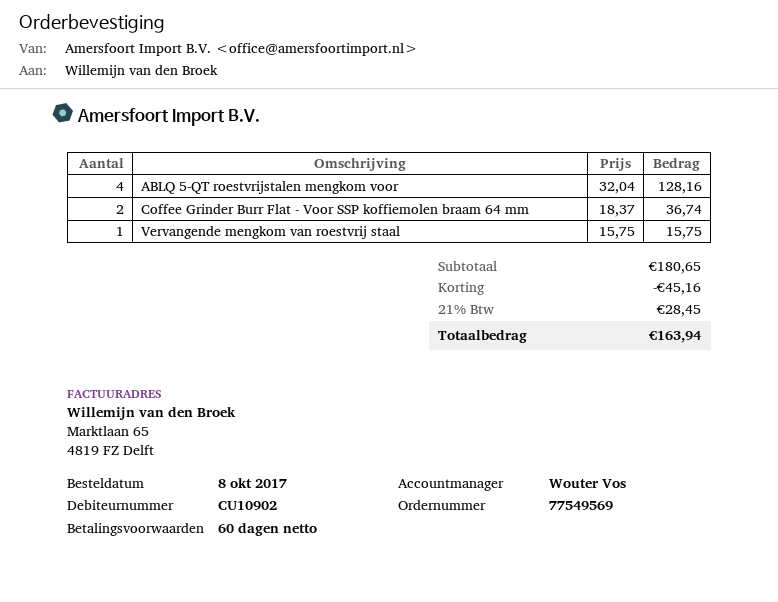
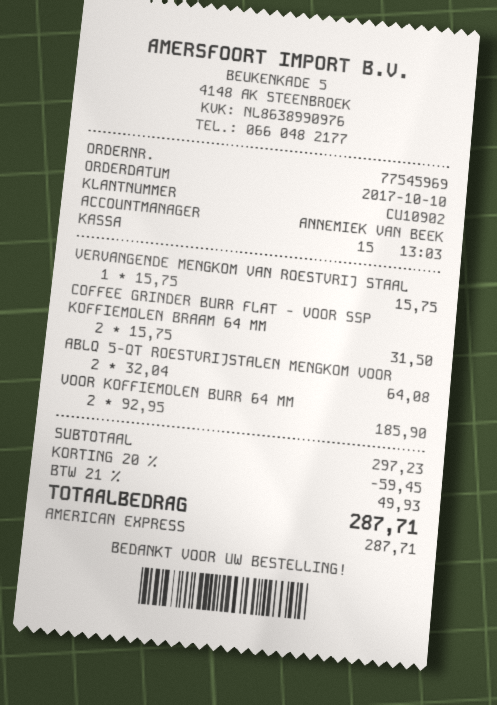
order number: 77549569 -> 77545969
order date: 2017-10-08 -> 2017-10-10
sales rep: Wouter Vos -> ANNEMIEK VAN BEEK
ABLQ 5-QT roestvrijstalen mengkom voor: 4 x 32.04 = 128.16 -> 2 x 32.04 = 64.08
Coffee Grinder Burr Flat - Voor SSP koffiemolen braam 64 mm: 2 x 18.37 = 36.74 -> 2 x 15.75 = 31.50
VOOR KOFFIEMOLEN BURR 64 MM: none -> 2 x 92.95 = 185.90
subtotal: 180.65 -> 297.23
discount: 45.16 -> 59.45
tax: 21% = 28.45 -> 21% = 49.93
total: 163.94 -> 287.71

